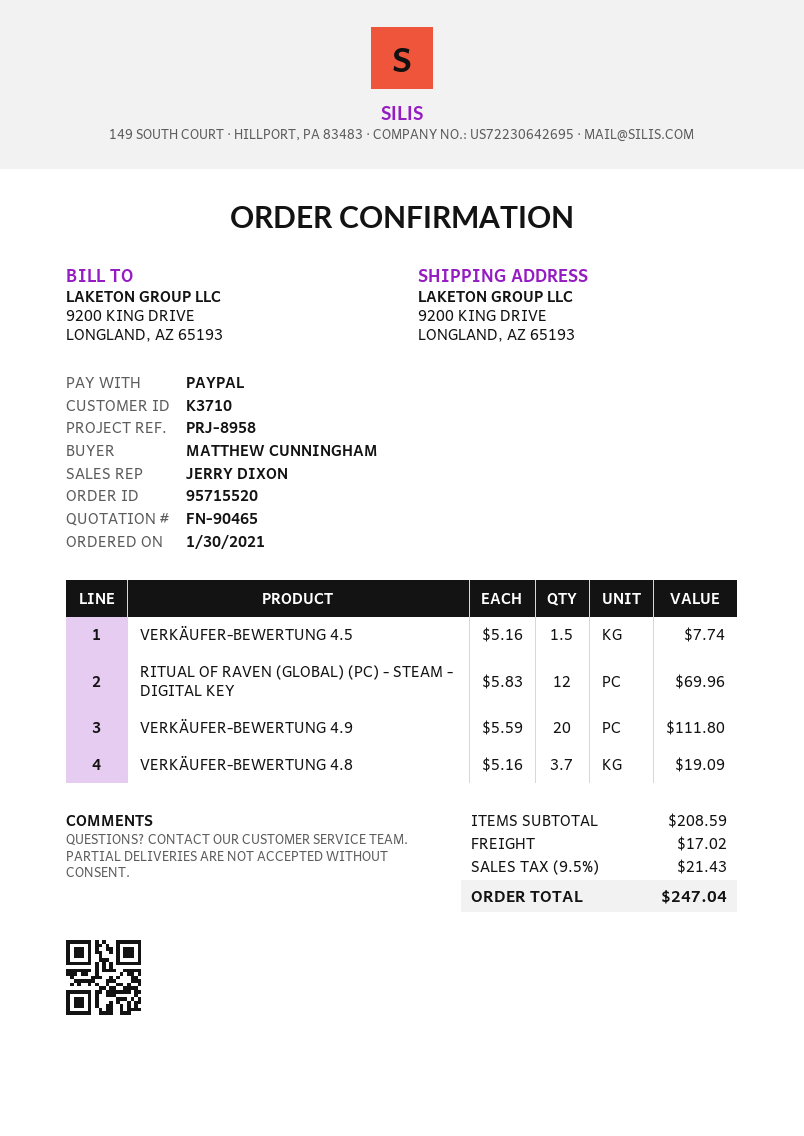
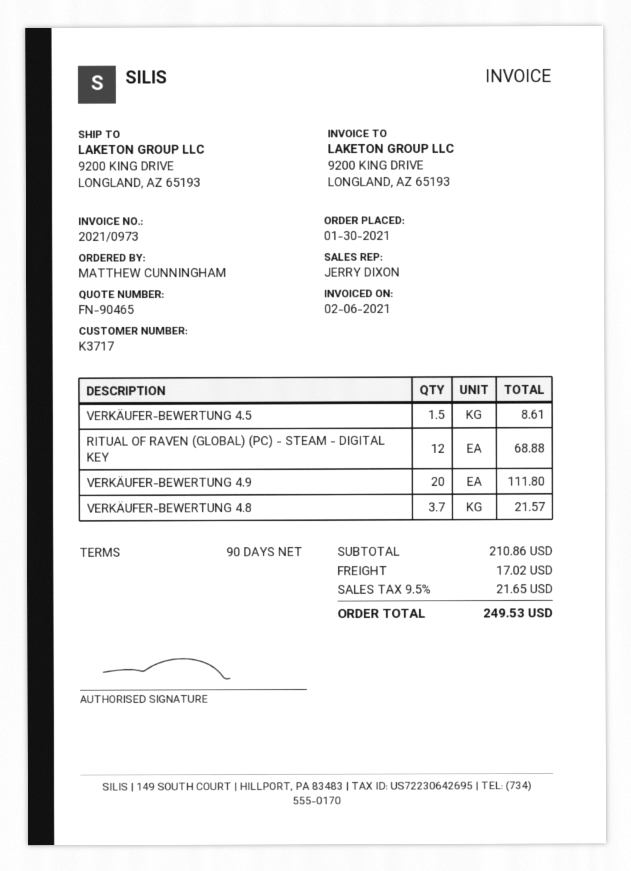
customer number: K3710 -> K3717
VERKÄUFER-BEWERTUNG 4.5: 1.5 for 7.74 -> 1.5 for 8.61
RITUAL OF RAVEN (GLOBAL) (PC) - STEAM - DIGITAL KEY: 12 for 69.96 -> 12 for 68.88
VERKÄUFER-BEWERTUNG 4.8: 3.7 for 19.09 -> 3.7 for 21.57
subtotal: 208.59 -> 210.86
tax: 9.5% = 21.43 -> 9.5% = 21.65
total: 247.04 -> 249.53

